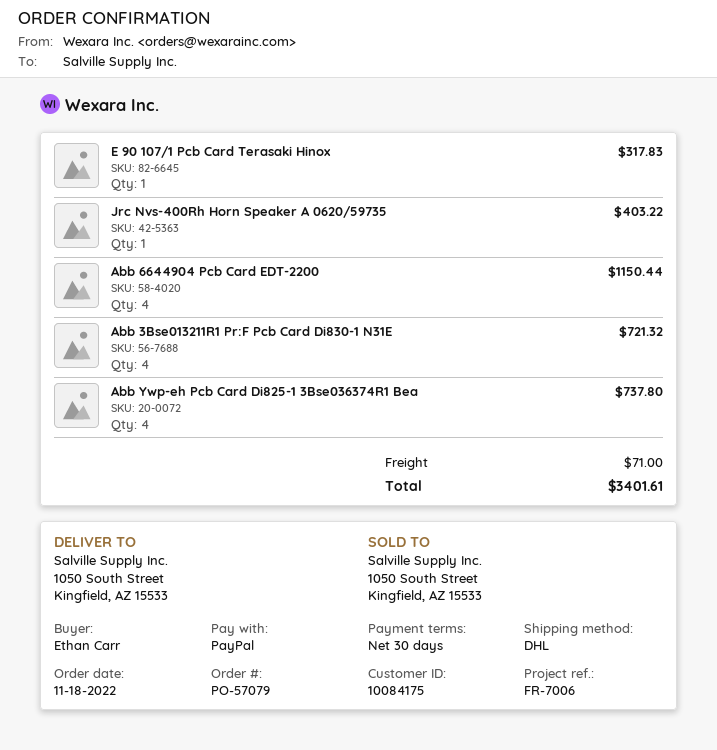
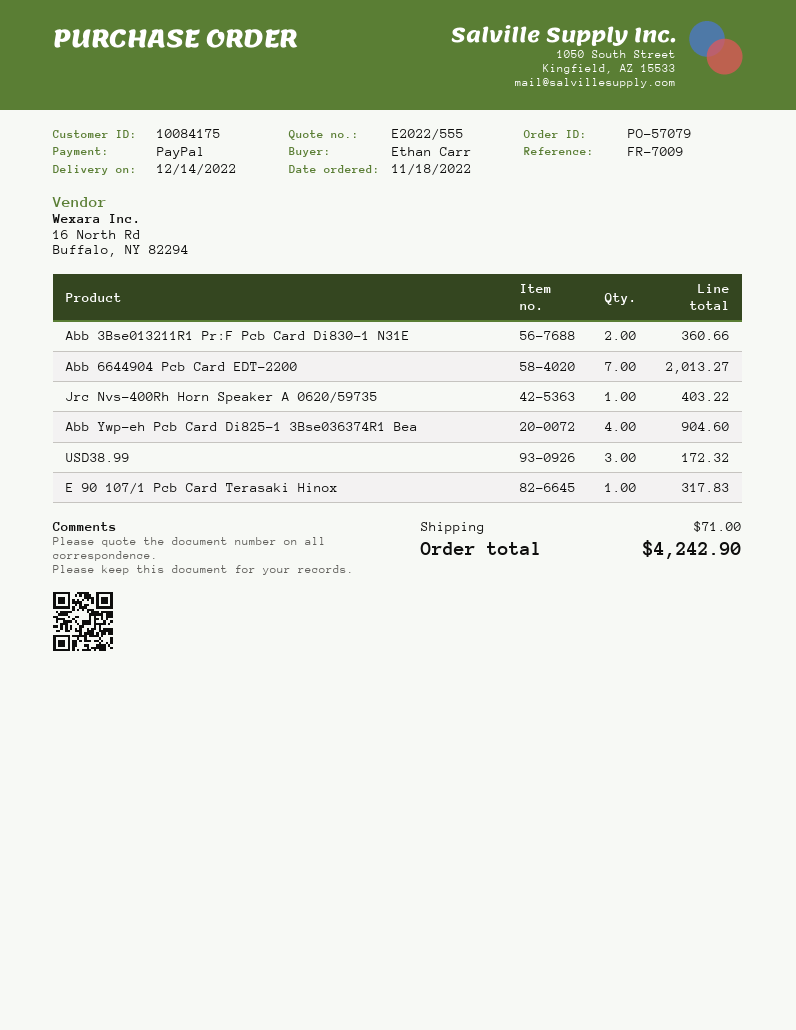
reference: FR-7006 -> FR-7009
Abb 6644904 Pcb Card EDT-2200: 4 for 1150.44 -> 7 for 2013.27
Abb 3Bse013211R1 Pr:F Pcb Card Di830-1 N31E: 4 for 721.32 -> 2 for 360.66
Abb Ywp-eh Pcb Card Di825-1 3Bse036374R1 Bea: 4 for 737.80 -> 4 for 904.60
USD38.99: none -> 3 for 172.32
total: 3401.61 -> 4242.90

